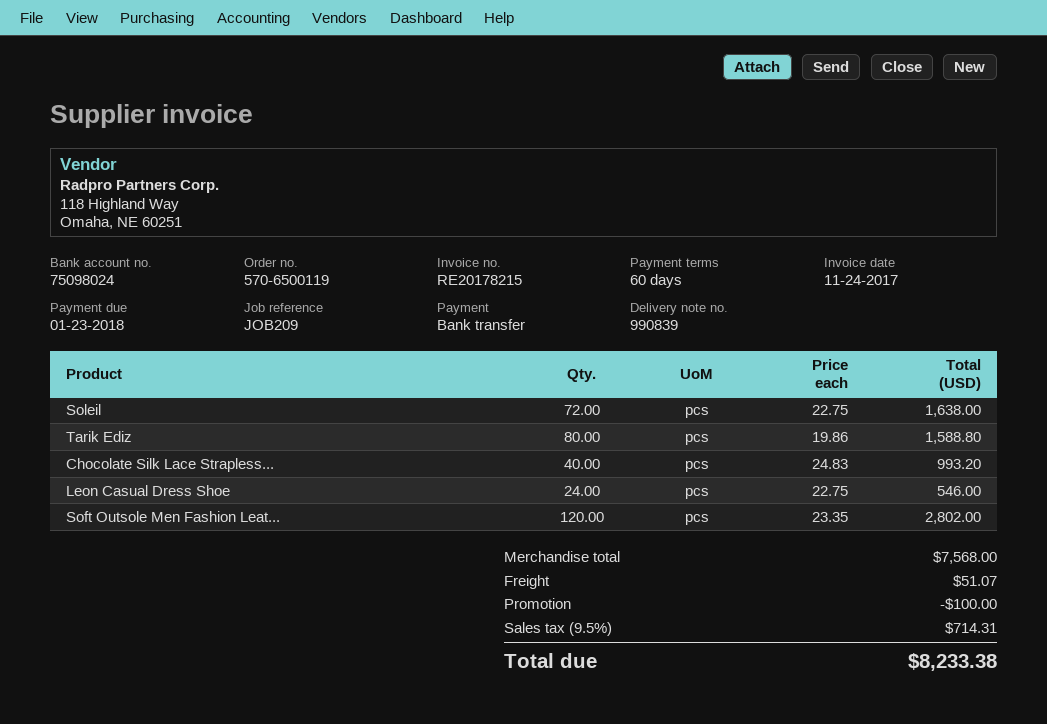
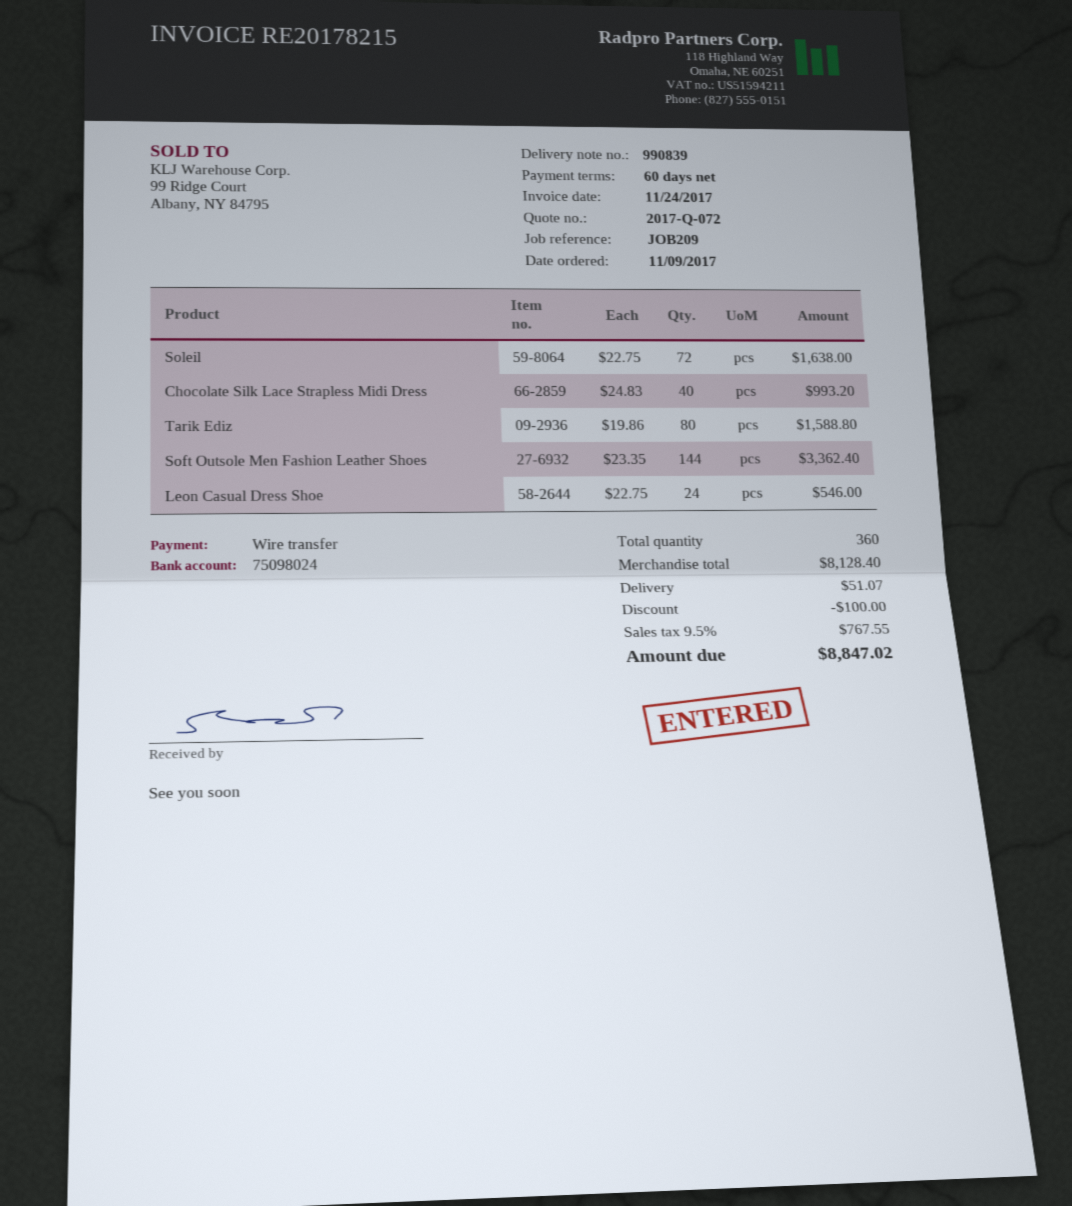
Soft Outsole Men Fashion Leat...: 120 x 23.35 = 2802.00 -> 144 x 23.35 = 3362.40
subtotal: 7568.00 -> 8128.40
tax: 9.5% = 714.31 -> 9.5% = 767.55
total: 8233.38 -> 8847.02

